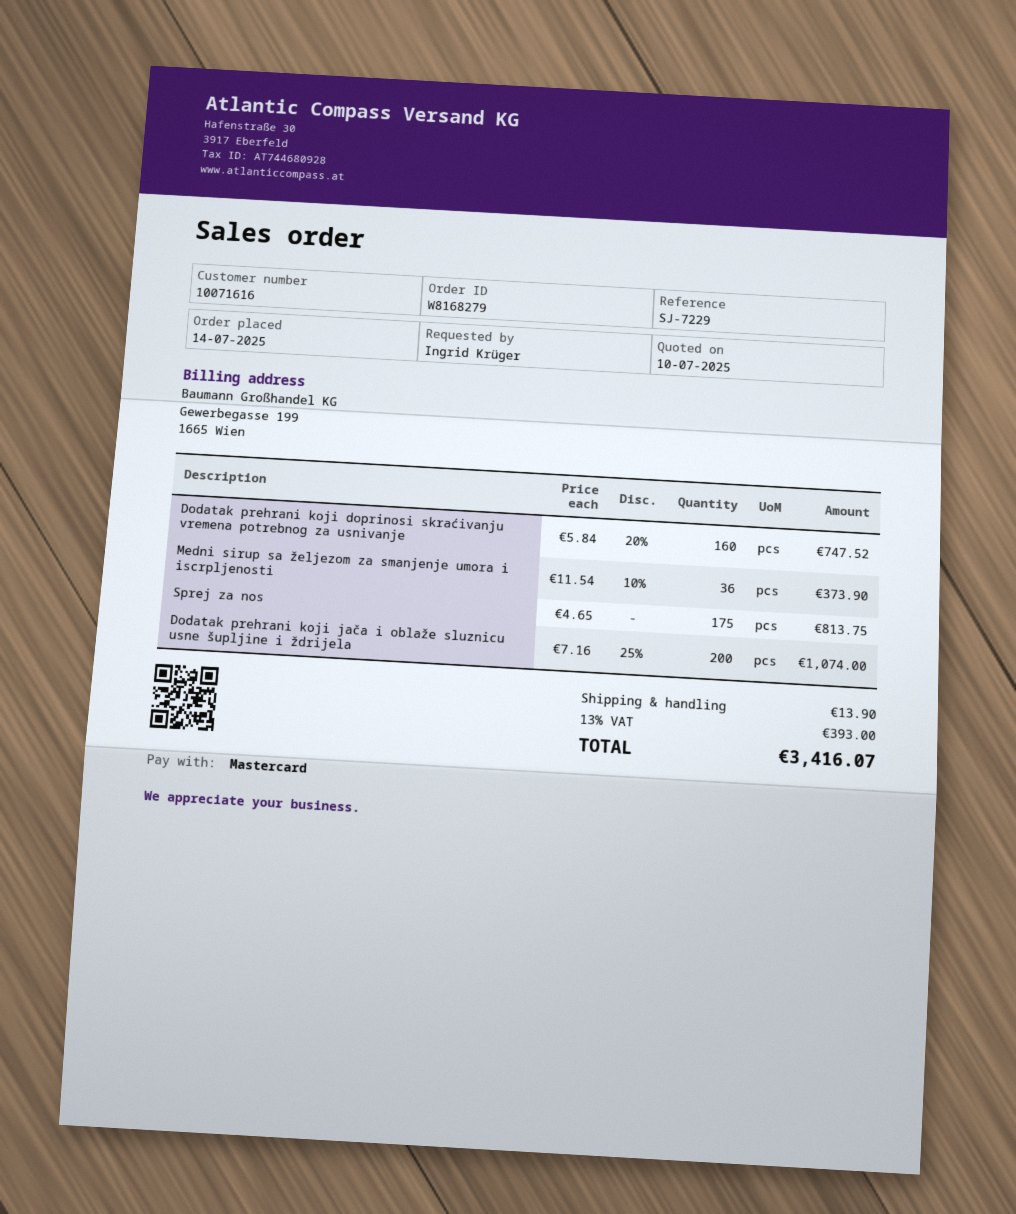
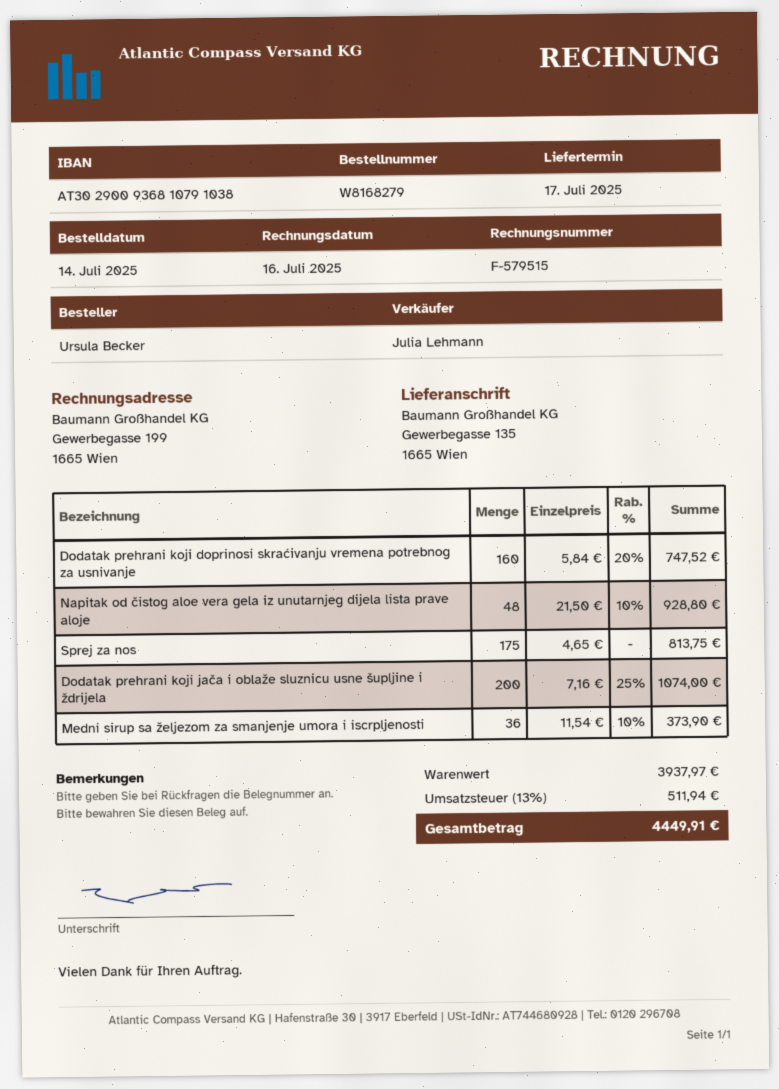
ordered by: Ingrid Krüger -> Ursula Becker
Napitak od čistog aloe vera gela iz unutarnjeg dijela lista prave aloje: none -> 48 x 21.50 - 10% = 928.80
shipping: 13.90 -> none
tax: 13% = 393.00 -> 13% = 511.94
total: 3416.07 -> 4449.91

